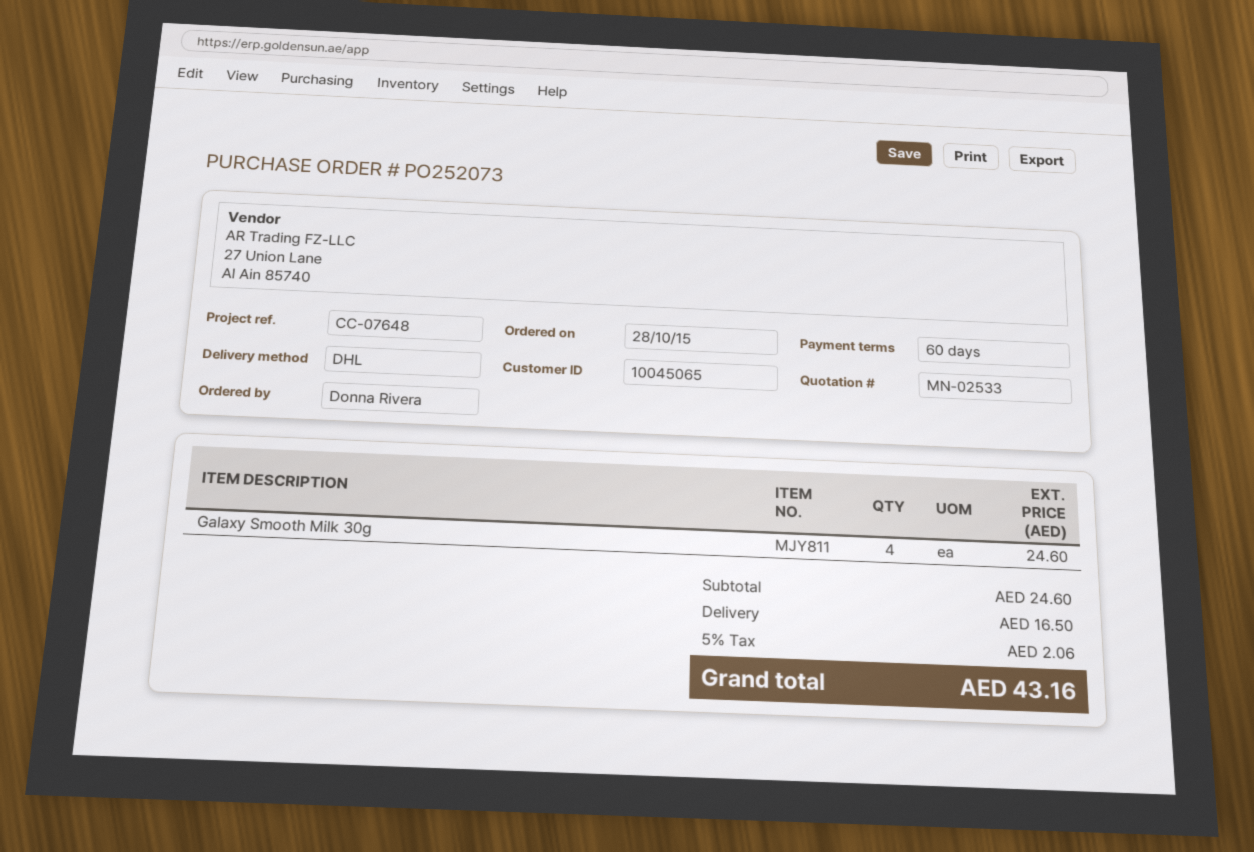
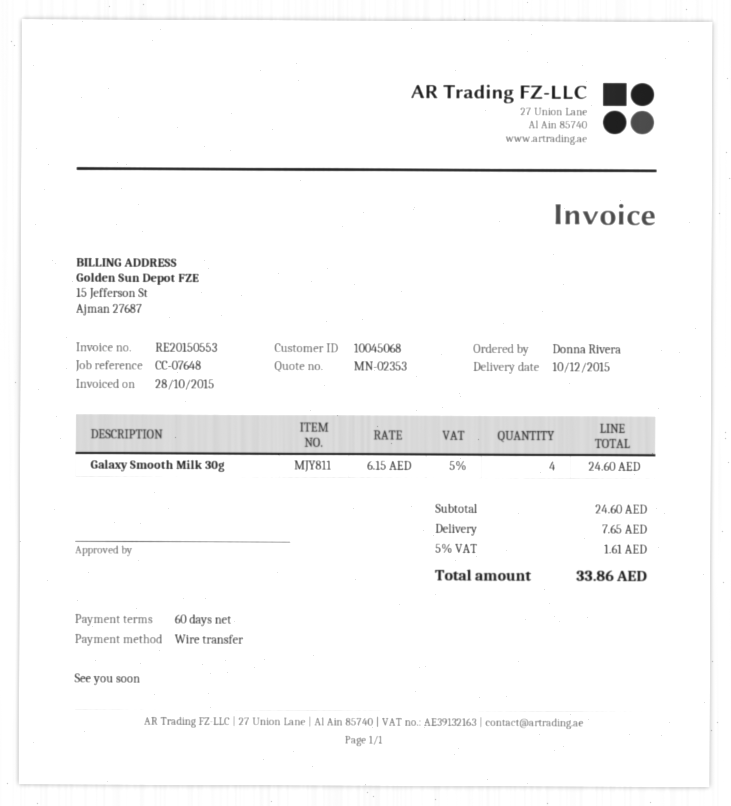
quote number: MN-02533 -> MN-02353
customer number: 10045065 -> 10045068
shipping: 16.50 -> 7.65
tax: 5% = 2.06 -> 5% = 1.61
total: 43.16 -> 33.86

